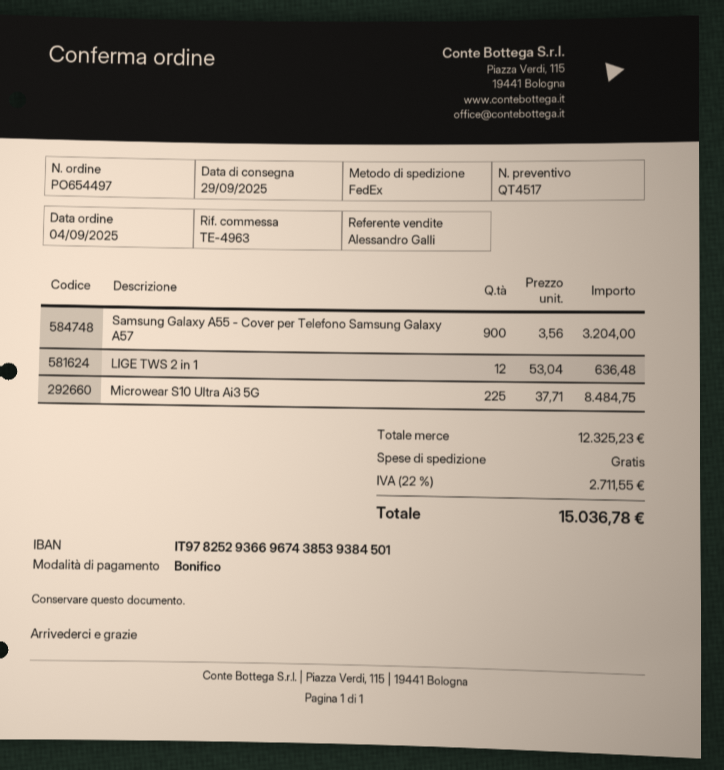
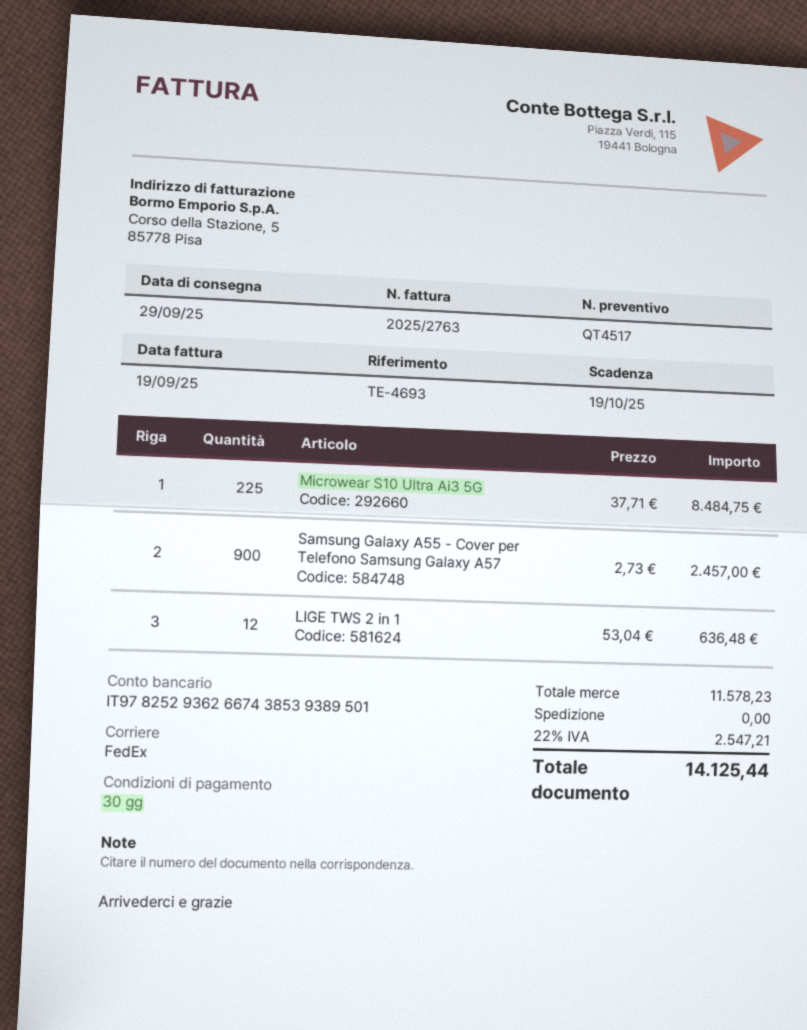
reference: TE-4963 -> TE-4693
bank account: IT9782529366967438539384501 -> IT9782529362667438539389501
Samsung Galaxy A55 - Cover per Telefono Samsung Galaxy A57: 900 x 3.56 = 3204.00 -> 900 x 2.73 = 2457.00
subtotal: 12325.23 -> 11578.23
tax: 22% = 2711.55 -> 22% = 2547.21
total: 15036.78 -> 14125.44

